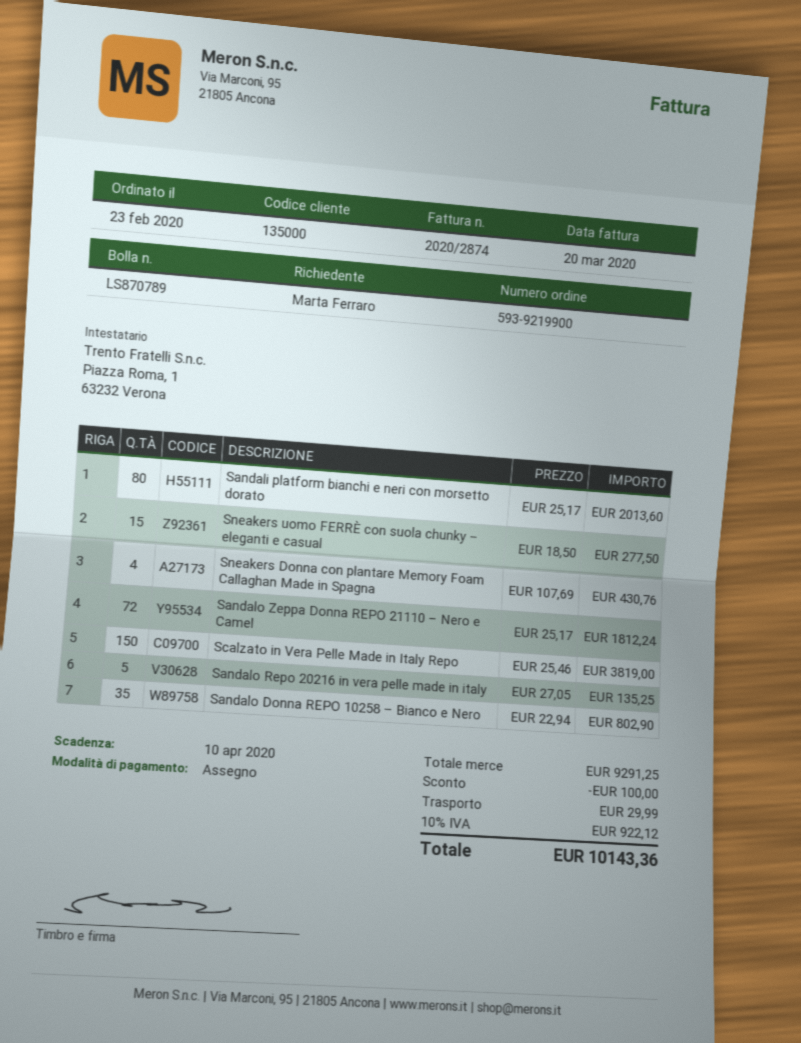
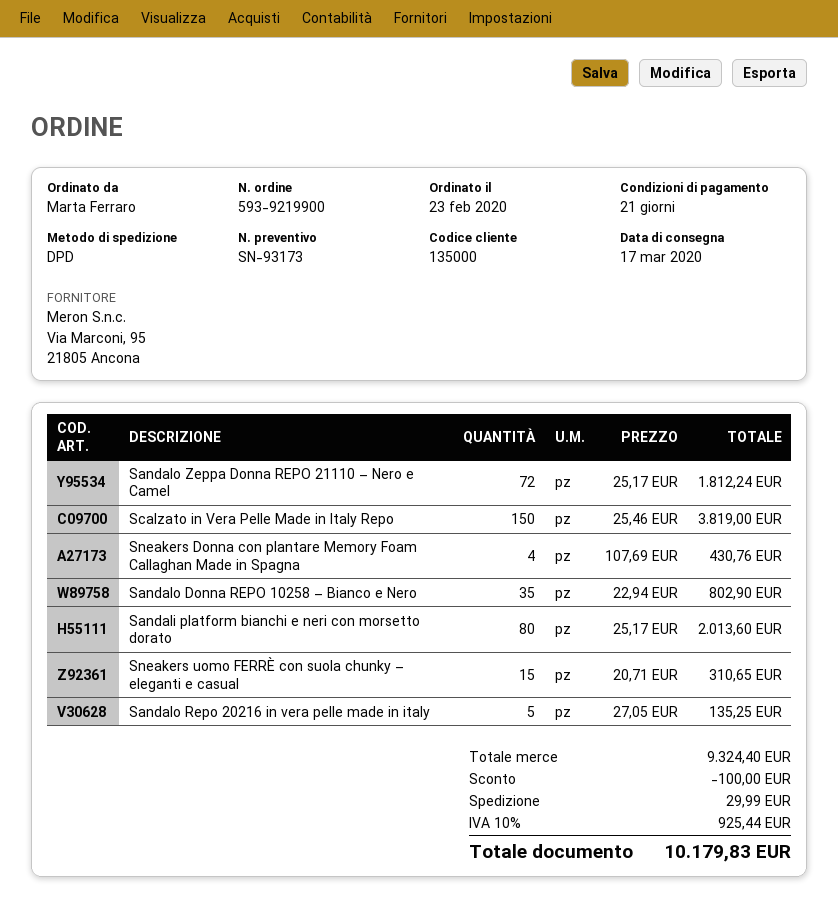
Sneakers uomo FERRÈ con suola chunky – eleganti e casual: 15 x 18.50 = 277.50 -> 15 x 20.71 = 310.65
subtotal: 9291.25 -> 9324.40
tax: 10% = 922.12 -> 10% = 925.44
total: 10143.36 -> 10179.83

